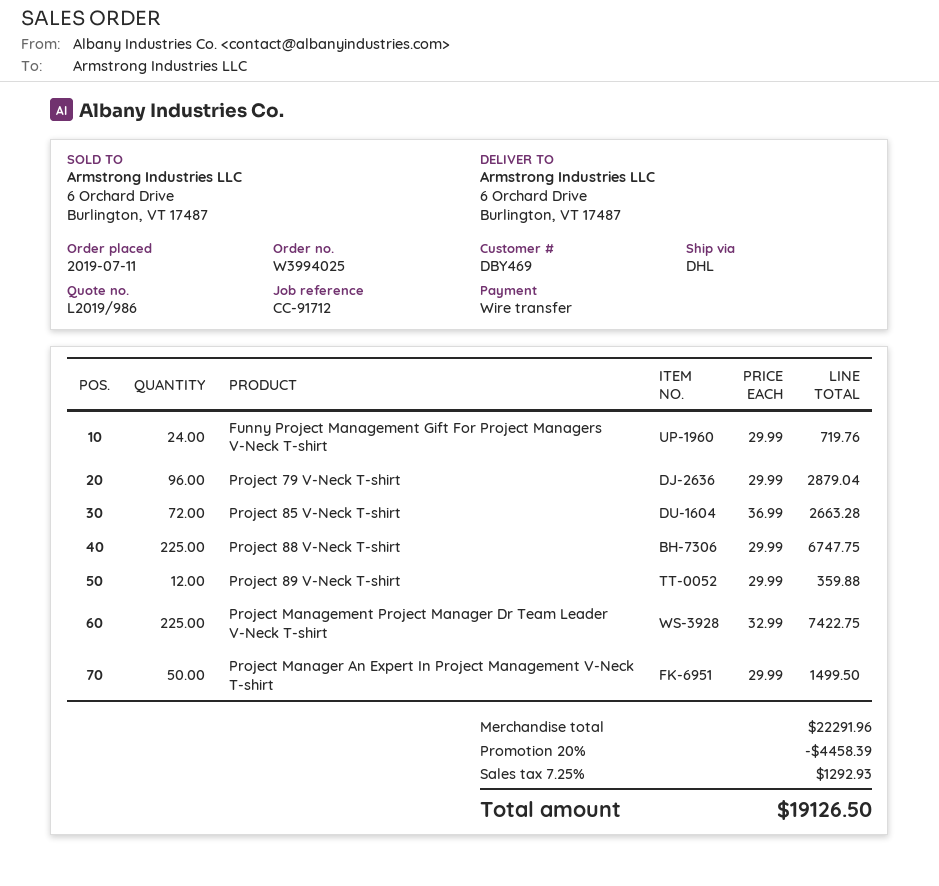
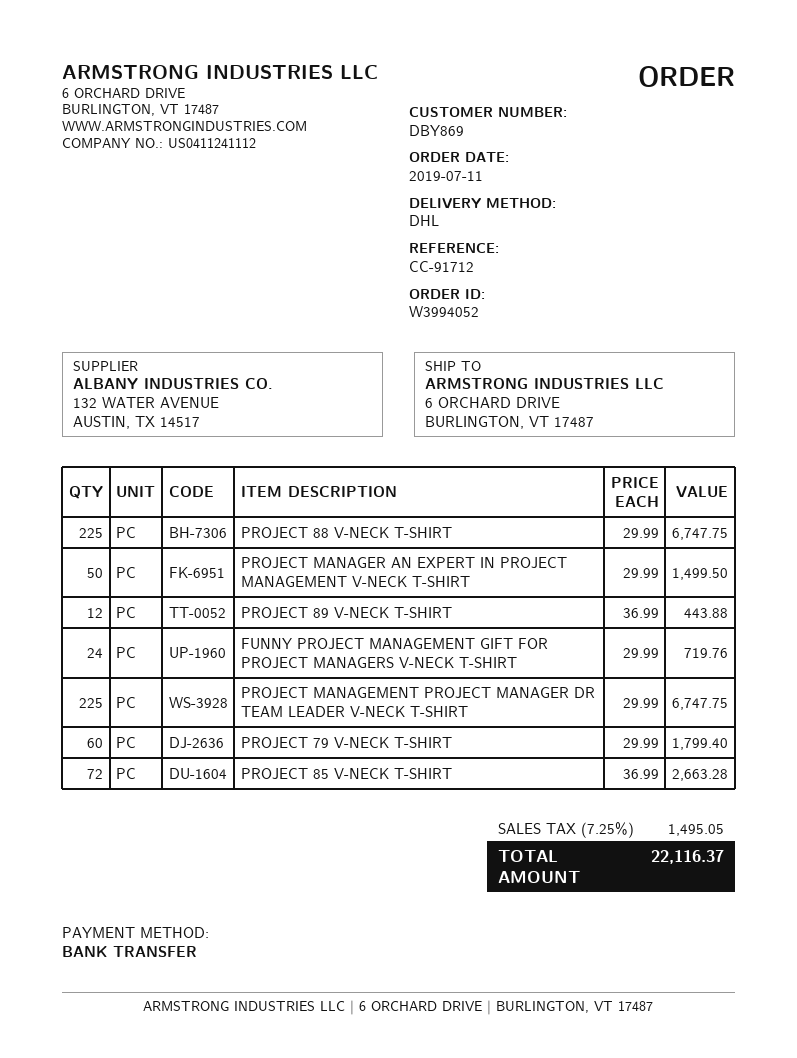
order number: W3994025 -> W3994052
customer number: DBY469 -> DBY869
Project 79 V-Neck T-shirt: 96 x 29.99 = 2879.04 -> 60 x 29.99 = 1799.40
Project 89 V-Neck T-shirt: 12 x 29.99 = 359.88 -> 12 x 36.99 = 443.88
Project Management Project Manager Dr Team Leader V-Neck T-shirt: 225 x 32.99 = 7422.75 -> 225 x 29.99 = 6747.75
discount: 20% = 4458.39 -> none
tax: 7.25% = 1292.93 -> 7.25% = 1495.05
total: 19126.50 -> 22116.37

